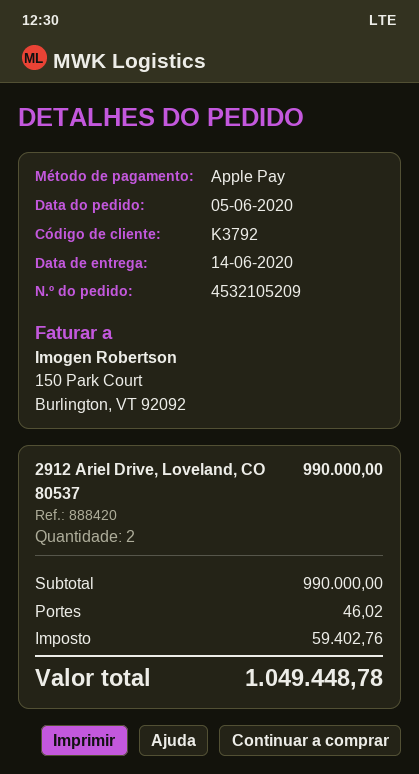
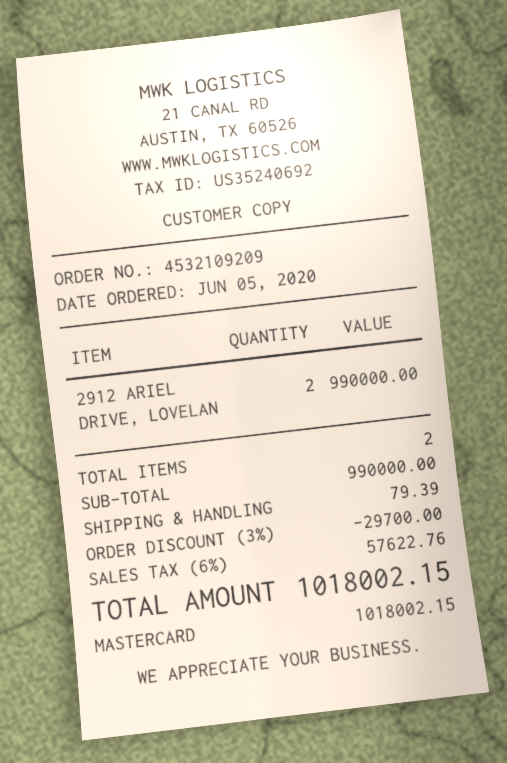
order number: 4532105209 -> 4532109209
payment method: Apple Pay -> Mastercard
discount: none -> 3% = 29700.00
shipping: 46.02 -> 79.39
tax: 59402.76 -> 57622.76
total: 1049448.78 -> 1018002.15

